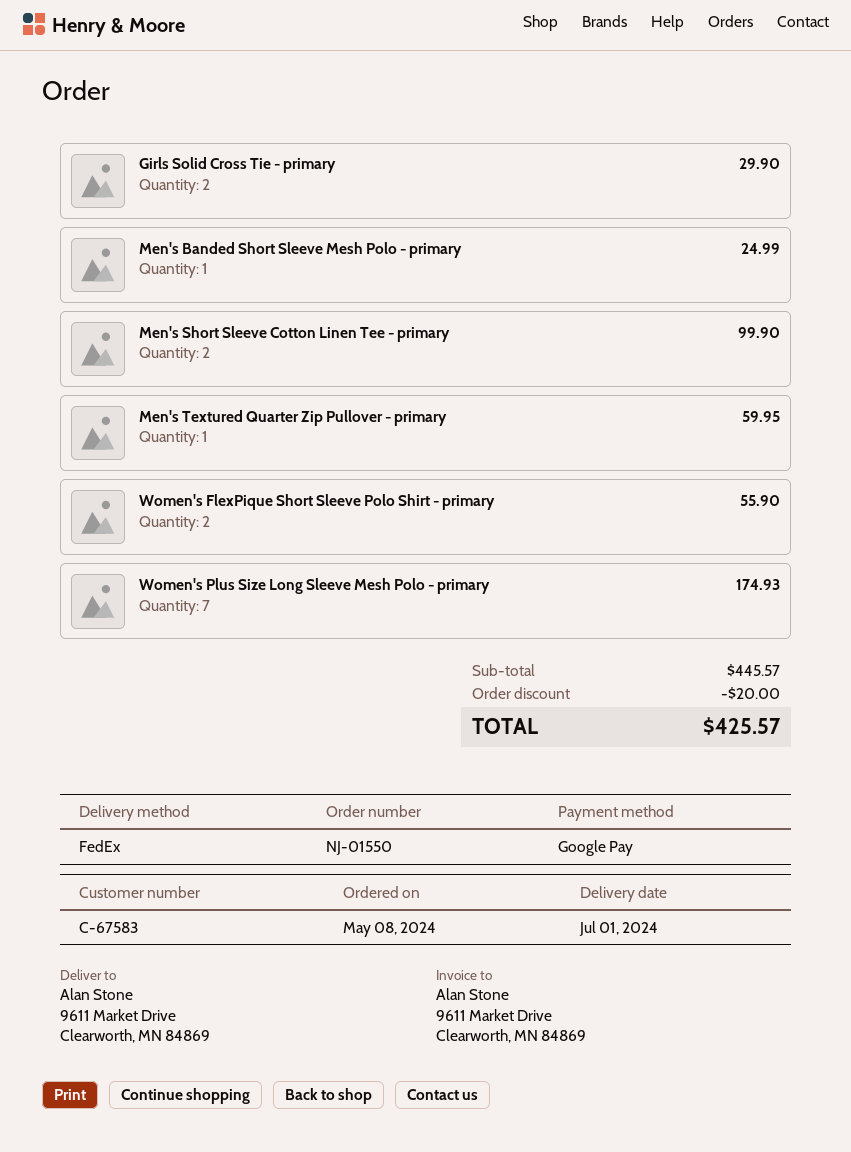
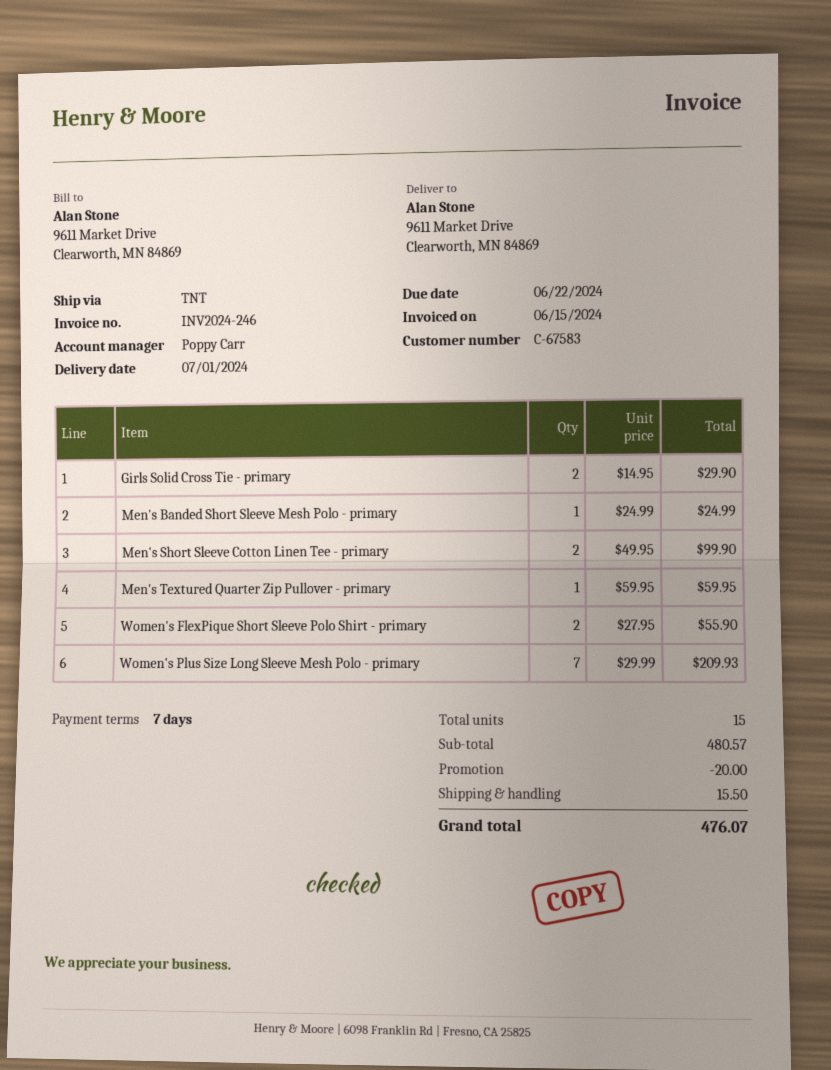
shipping method: FedEx -> TNT
Women's Plus Size Long Sleeve Mesh Polo - primary: 7 for 174.93 -> 7 for 209.93
subtotal: 445.57 -> 480.57
shipping: none -> 15.50
total: 425.57 -> 476.07

